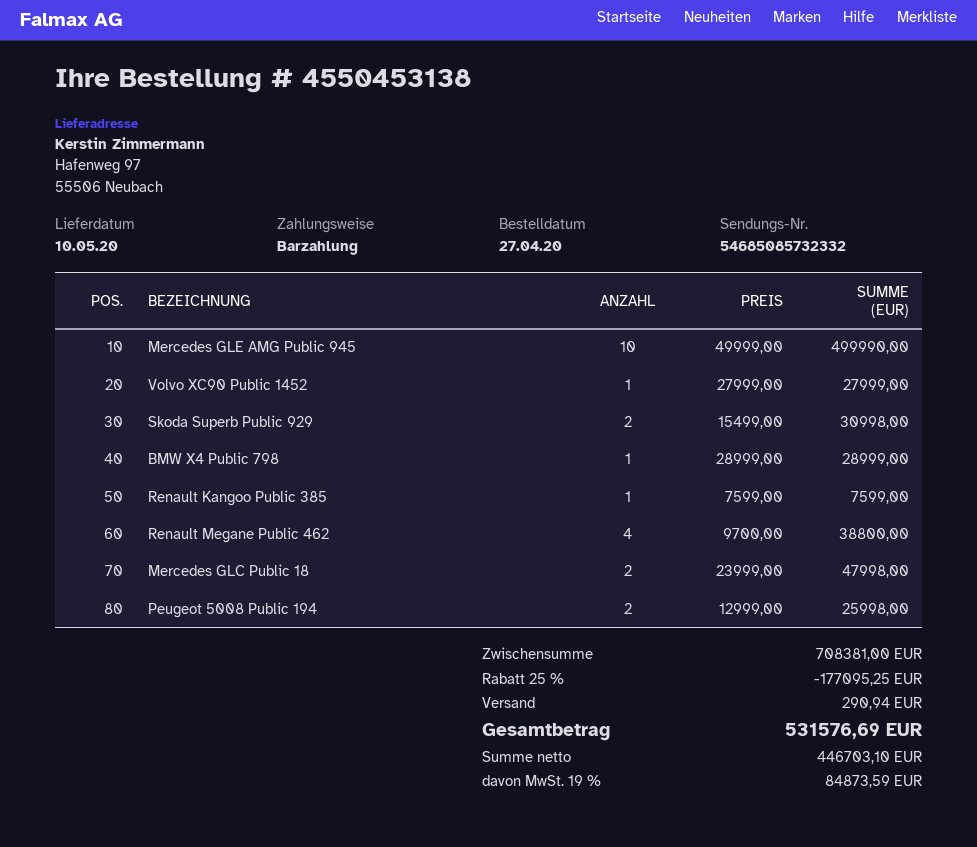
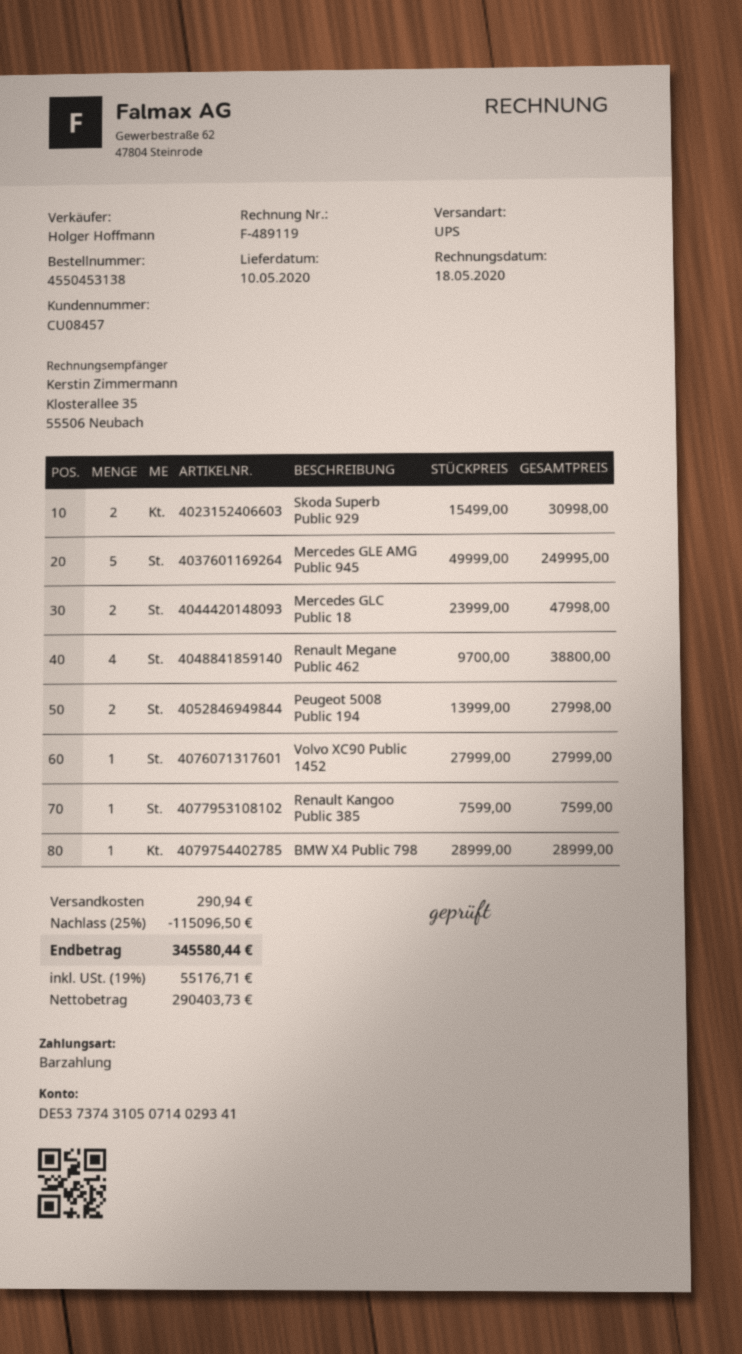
Mercedes GLE AMG Public 945: 10 x 49999.00 = 499990.00 -> 5 x 49999.00 = 249995.00
Peugeot 5008 Public 194: 2 x 12999.00 = 25998.00 -> 2 x 13999.00 = 27998.00
discount: 25% = 177095.25 -> 25% = 115096.50
net: 446703.10 -> 290403.73
tax: 19% = 84873.59 -> 19% = 55176.71
total: 531576.69 -> 345580.44

